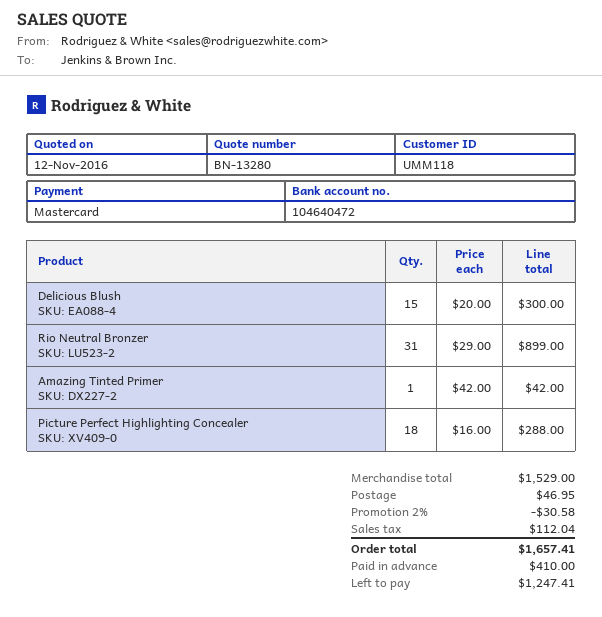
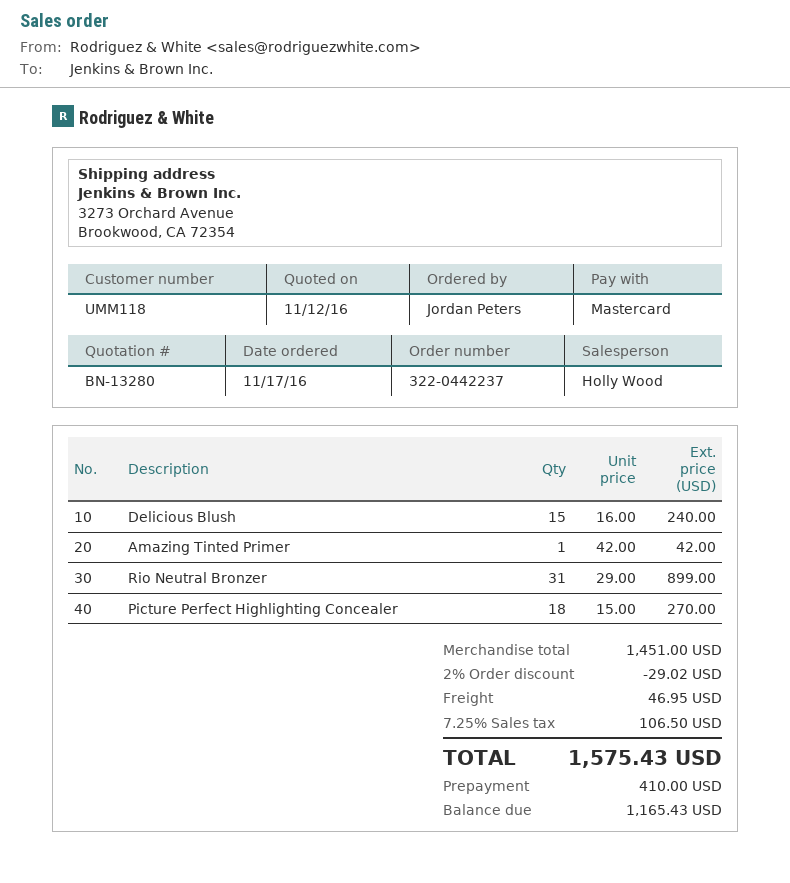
Delicious Blush: 15 x 20.00 = 300.00 -> 15 x 16.00 = 240.00
Picture Perfect Highlighting Concealer: 18 x 16.00 = 288.00 -> 18 x 15.00 = 270.00
subtotal: 1529.00 -> 1451.00
discount: 2% = 30.58 -> 2% = 29.02
tax: 112.04 -> 106.50
total: 1657.41 -> 1575.43
balance: 1247.41 -> 1165.43

